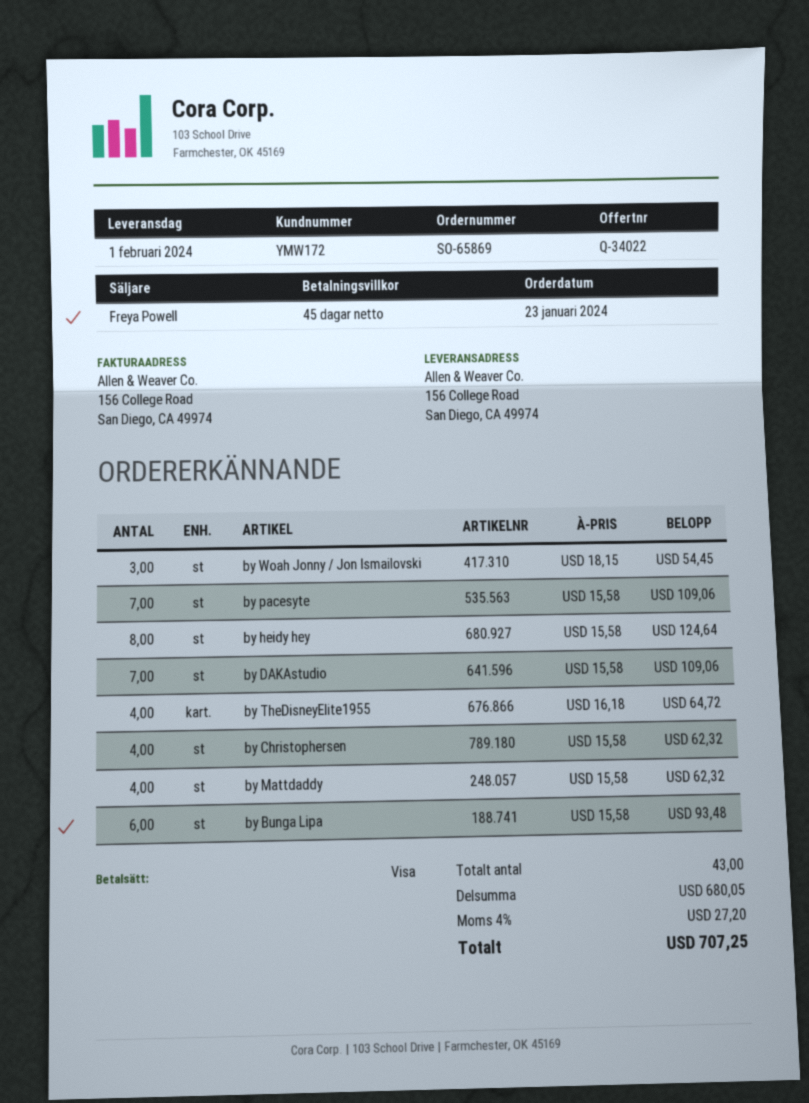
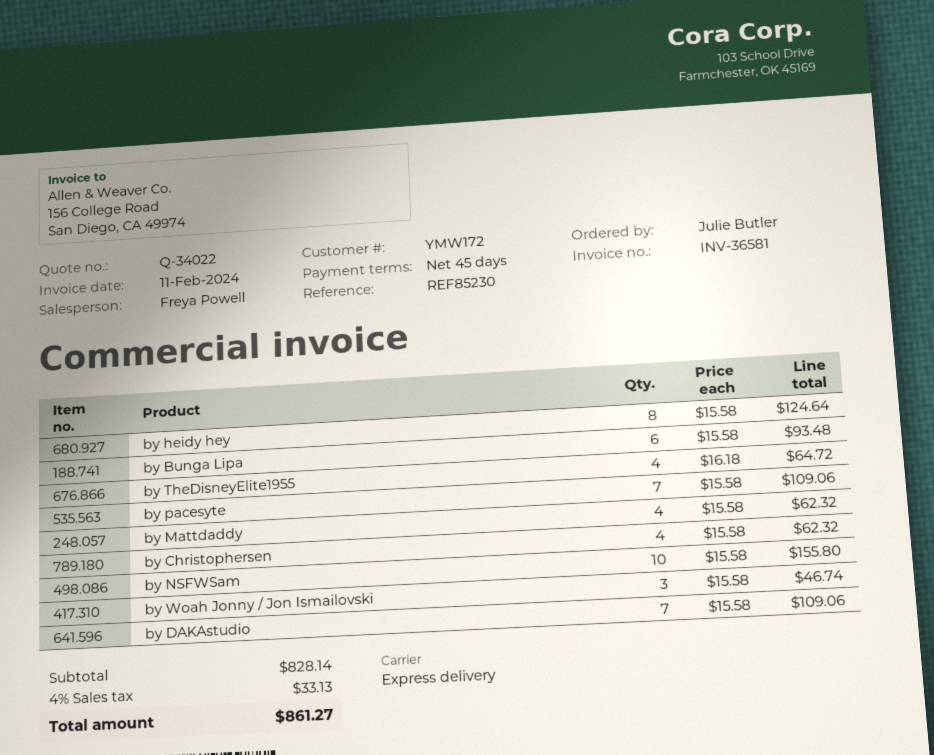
by Woah Jonny / Jon Ismailovski: 3 x 18.15 = 54.45 -> 3 x 15.58 = 46.74
by NSFWSam: none -> 10 x 15.58 = 155.80
subtotal: 680.05 -> 828.14
tax: 4% = 27.20 -> 4% = 33.13
total: 707.25 -> 861.27

